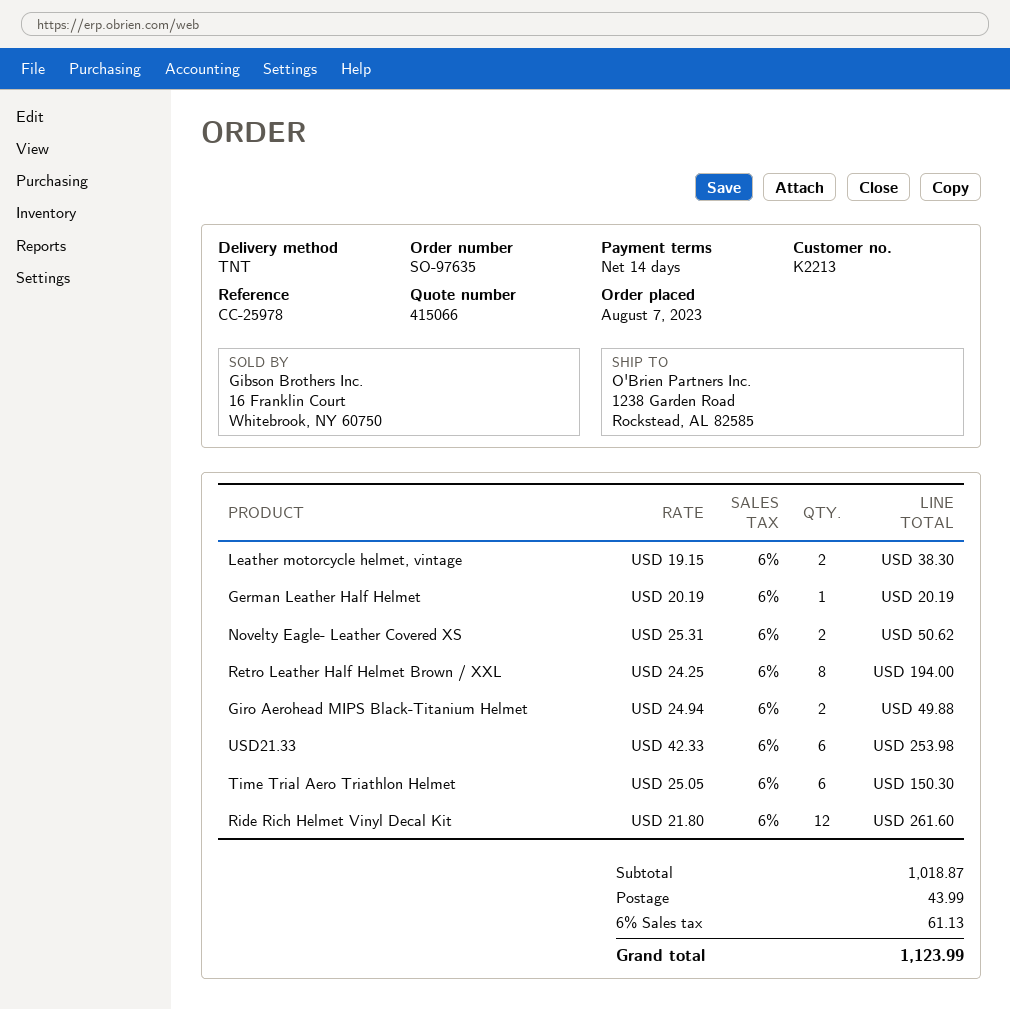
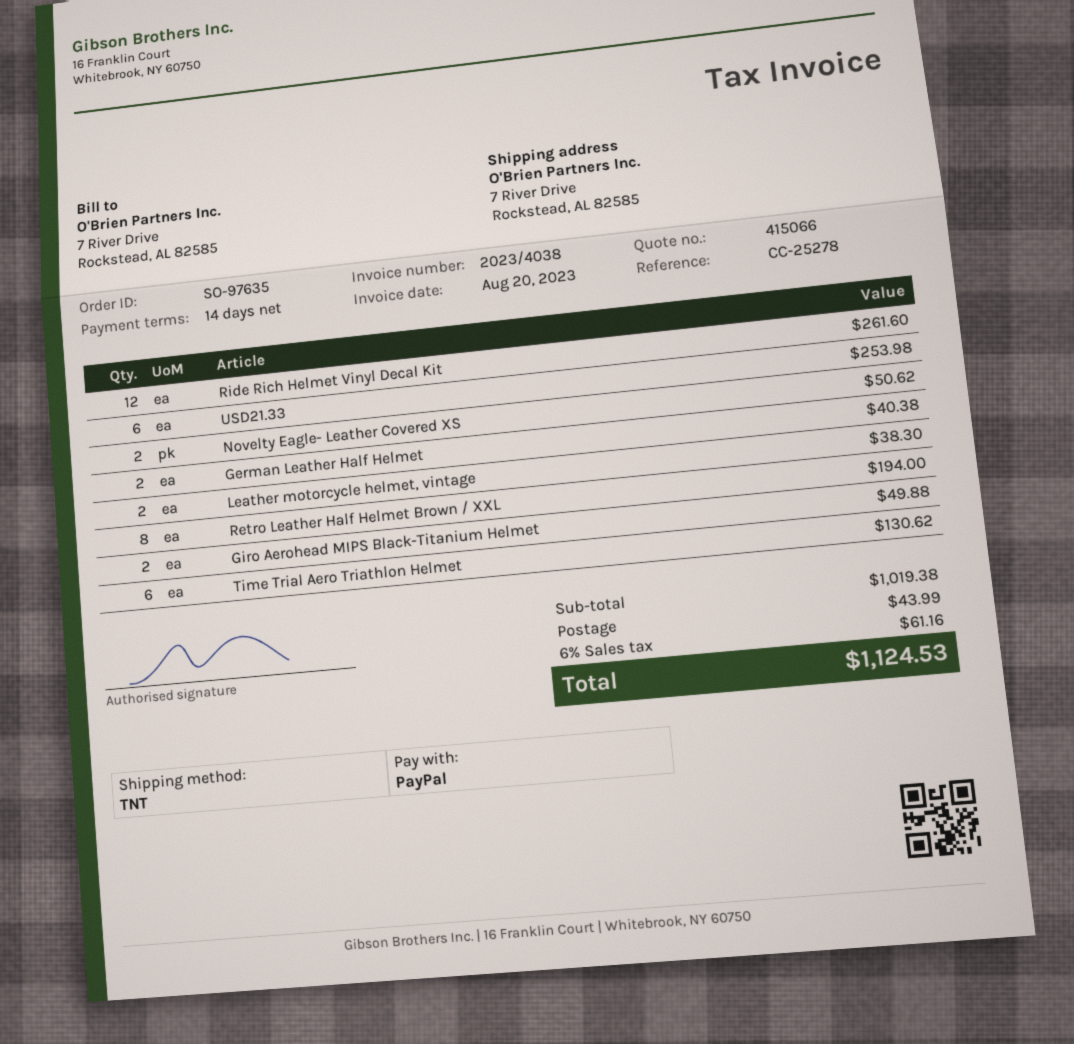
reference: CC-25978 -> CC-25278
ship to: 1238 Garden Road, Rockstead, AL 82585 -> 7 River Drive, Rockstead, AL 82585
German Leather Half Helmet: 1 for 20.19 -> 2 for 40.38
Time Trial Aero Triathlon Helmet: 6 for 150.30 -> 6 for 130.62
subtotal: 1018.87 -> 1019.38
tax: 6% = 61.13 -> 6% = 61.16
total: 1123.99 -> 1124.53

